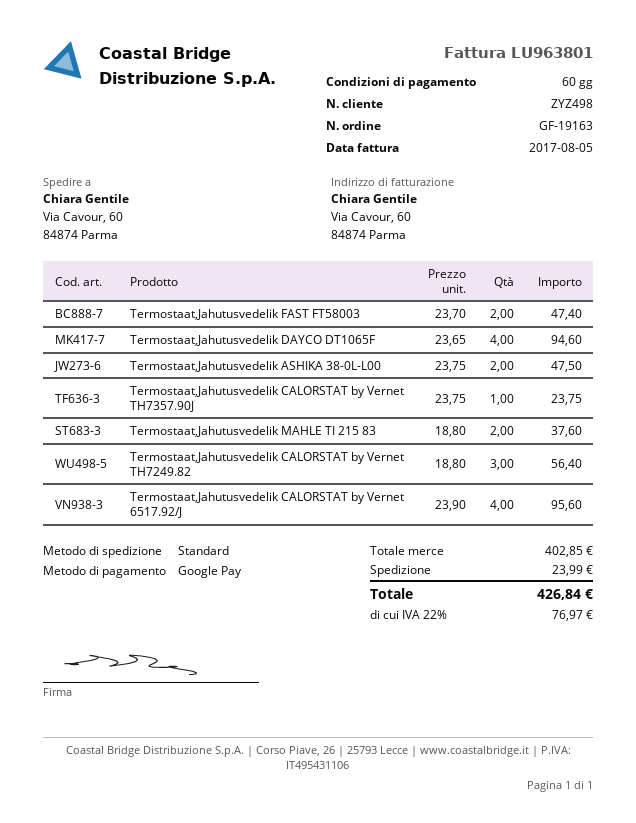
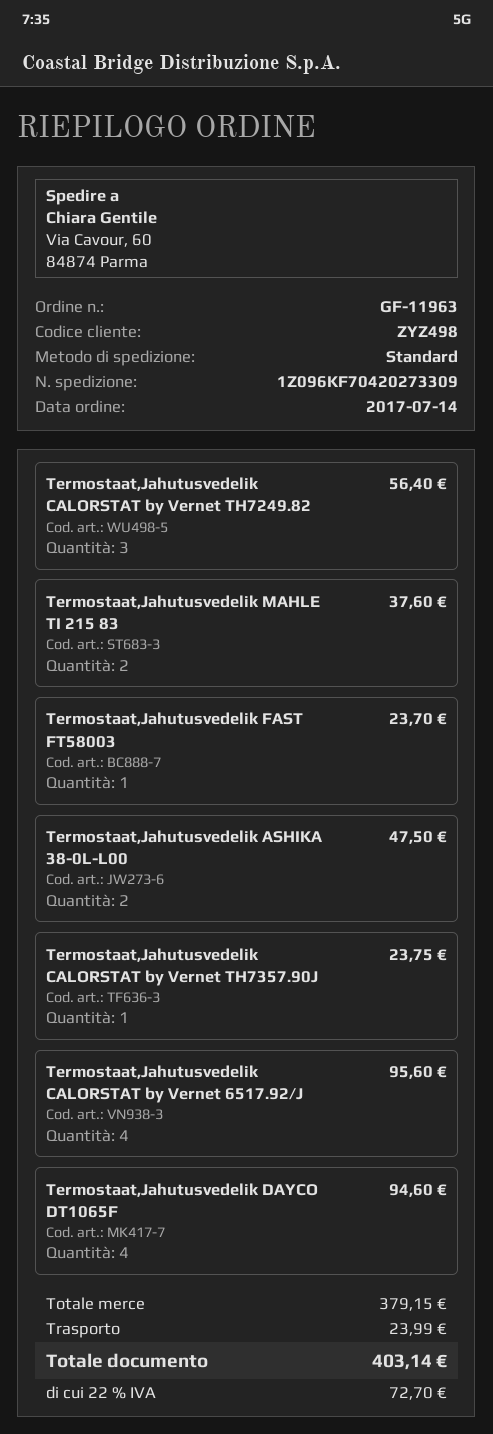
order number: GF-19163 -> GF-11963
Termostaat,Jahutusvedelik FAST FT58003: 2 for 47.40 -> 1 for 23.70
subtotal: 402.85 -> 379.15
tax: 22% = 76.97 -> 22% = 72.70
total: 426.84 -> 403.14

